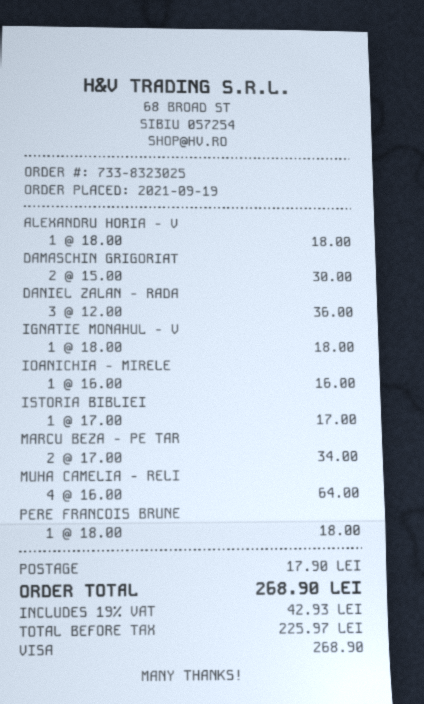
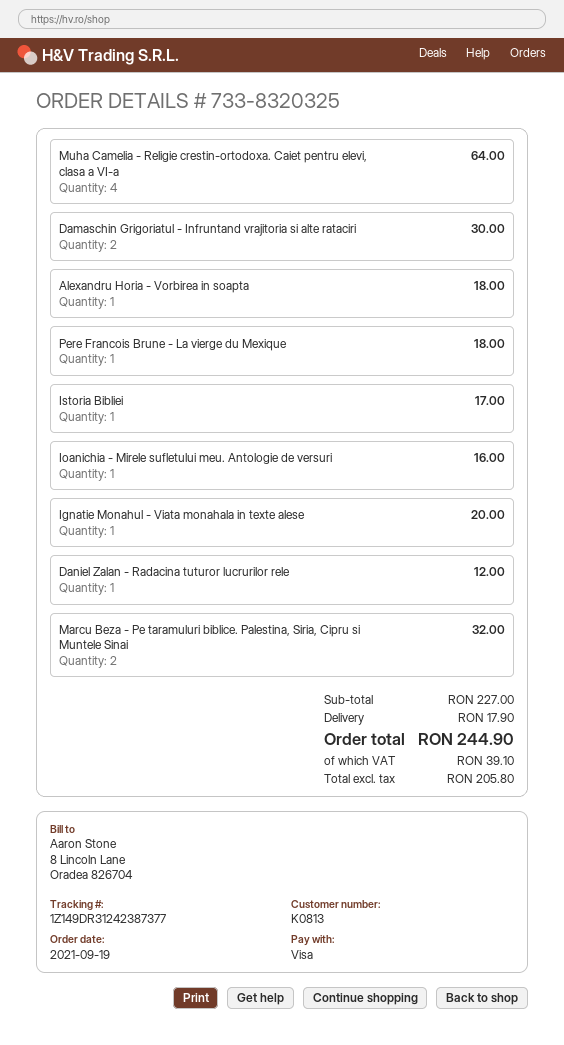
order number: 733-8323025 -> 733-8320325
DANIEL ZALAN - RADA: 3 for 36.00 -> 1 for 12.00
IGNATIE MONAHUL - V: 1 for 18.00 -> 1 for 20.00
MARCU BEZA - PE TAR: 2 for 34.00 -> 2 for 32.00
net: 225.97 -> 205.80
tax: 42.93 -> 39.10
total: 268.90 -> 244.90

